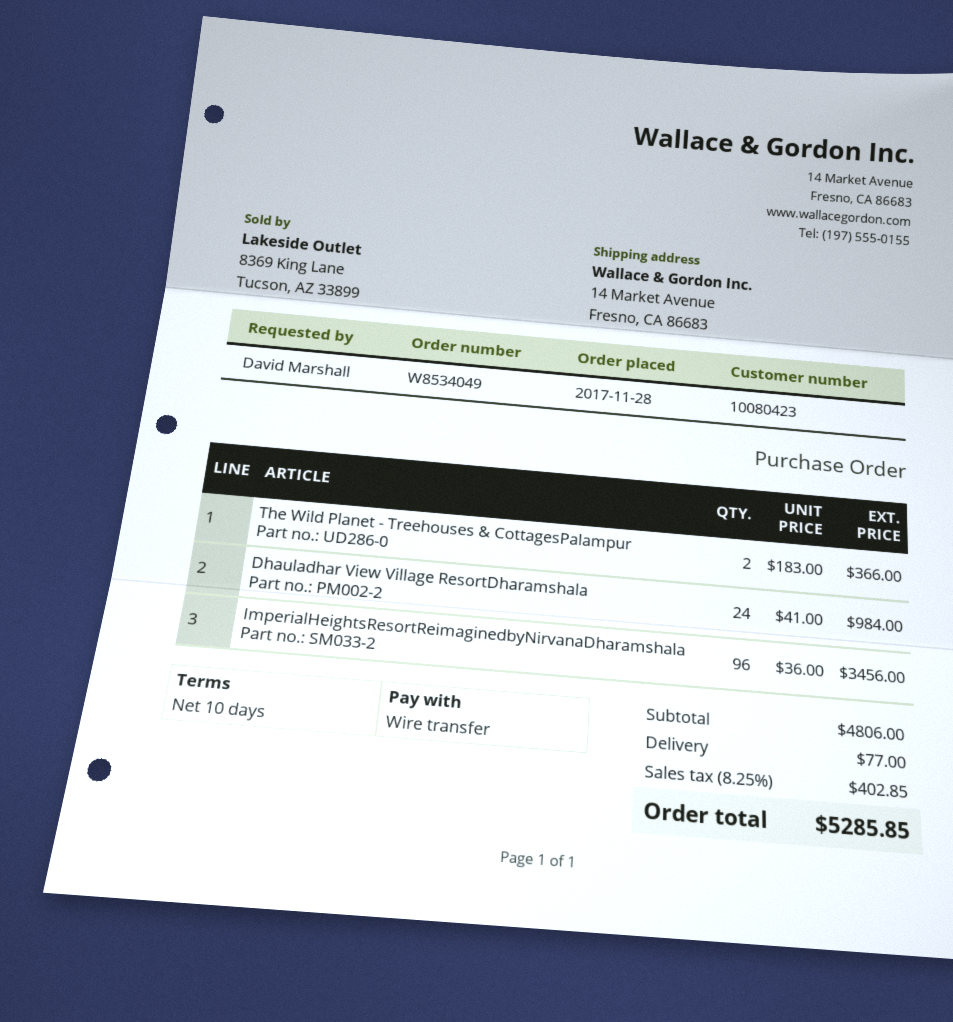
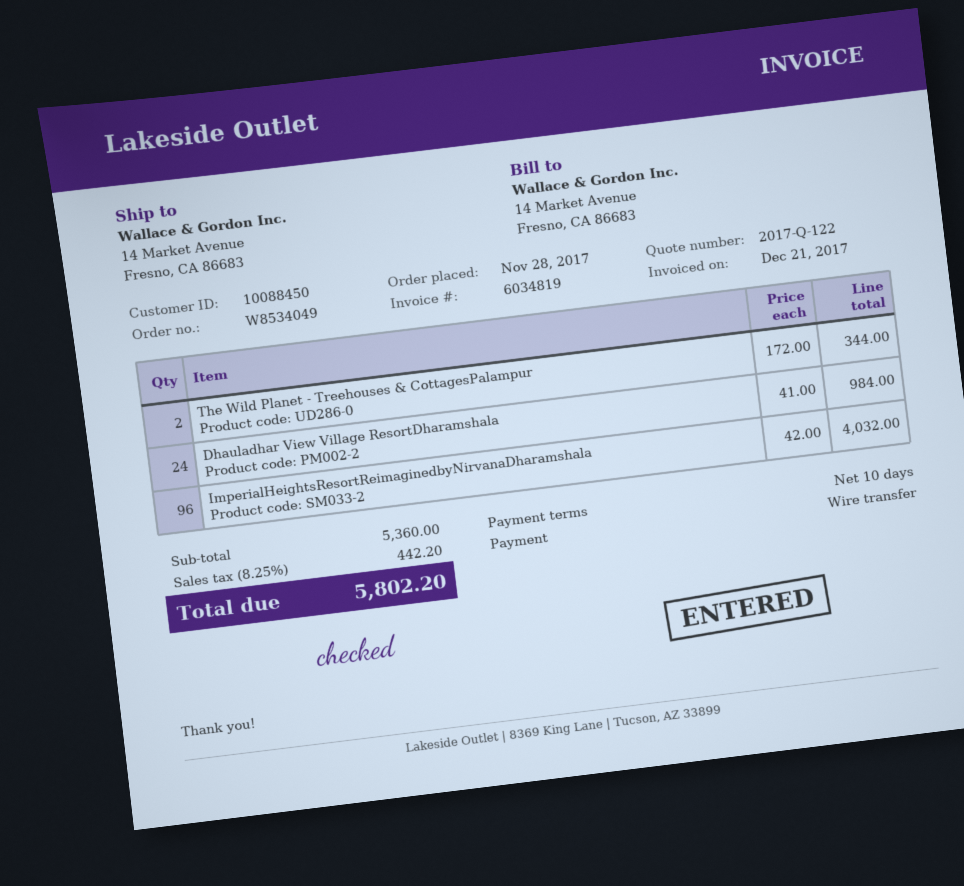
customer number: 10080423 -> 10088450
The Wild Planet - Treehouses & CottagesPalampur: 2 x 183.00 = 366.00 -> 2 x 172.00 = 344.00
ImperialHeightsResortReimaginedbyNirvanaDharamshala: 96 x 36.00 = 3456.00 -> 96 x 42.00 = 4032.00
subtotal: 4806.00 -> 5360.00
shipping: 77.00 -> none
tax: 8.25% = 402.85 -> 8.25% = 442.20
total: 5285.85 -> 5802.20

